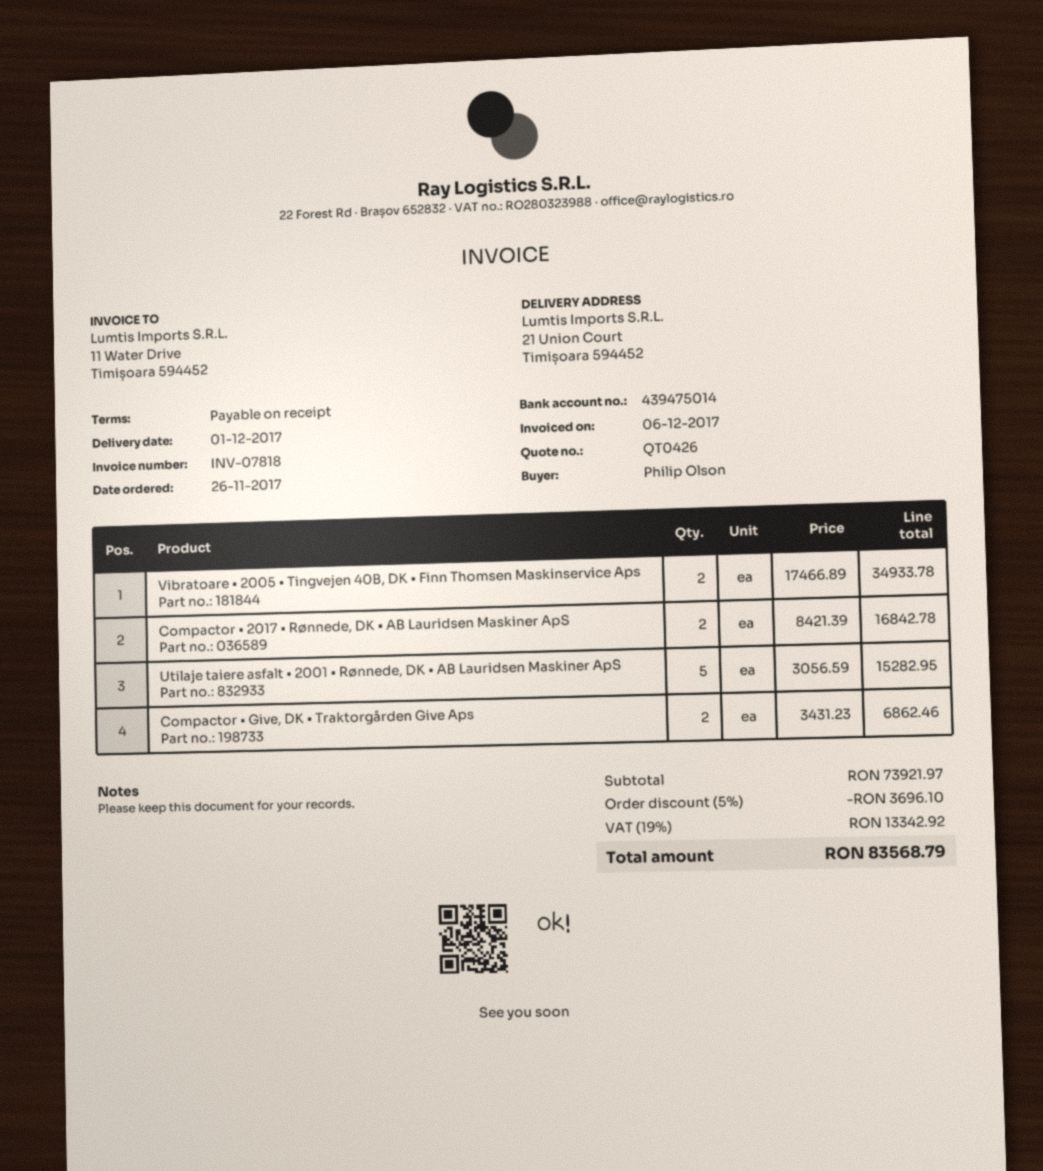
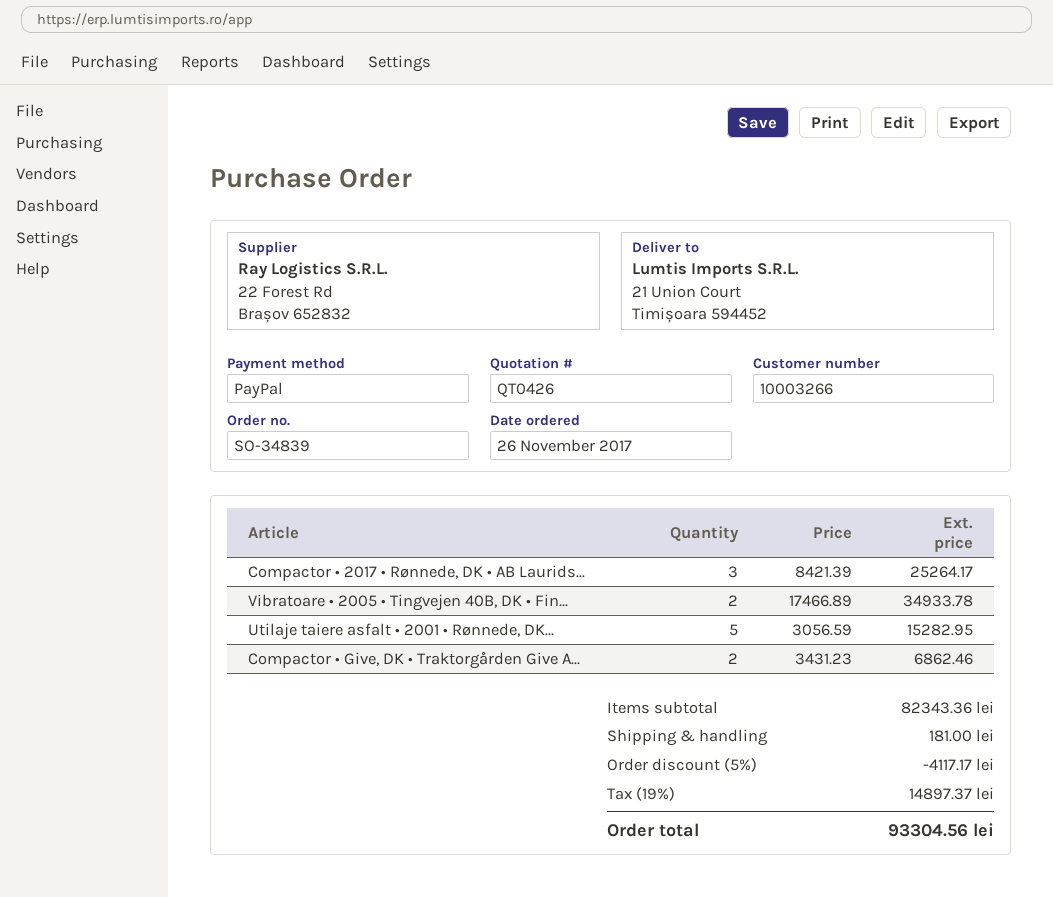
Compactor • 2017 • Rønnede, DK • AB Lauridsen Maskiner ApS: 2 x 8421.39 = 16842.78 -> 3 x 8421.39 = 25264.17
subtotal: 73921.97 -> 82343.36
discount: 5% = 3696.10 -> 5% = 4117.17
shipping: none -> 181.00
tax: 19% = 13342.92 -> 19% = 14897.37
total: 83568.79 -> 93304.56

